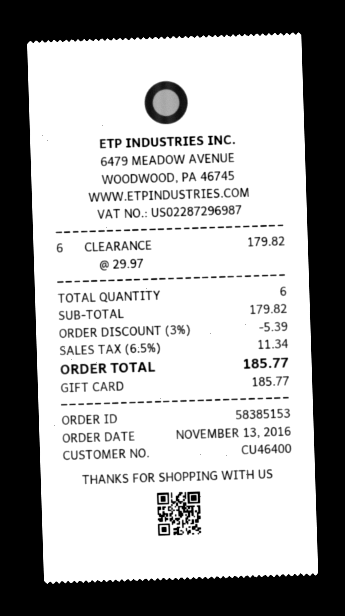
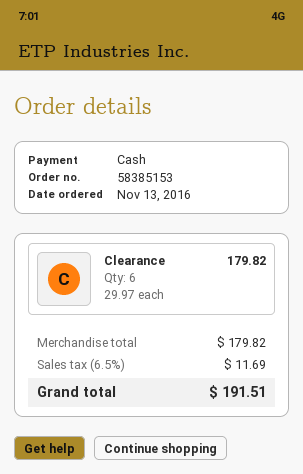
payment method: gift card -> cash
discount: 3% = 5.39 -> none
tax: 6.5% = 11.34 -> 6.5% = 11.69
total: 185.77 -> 191.51

